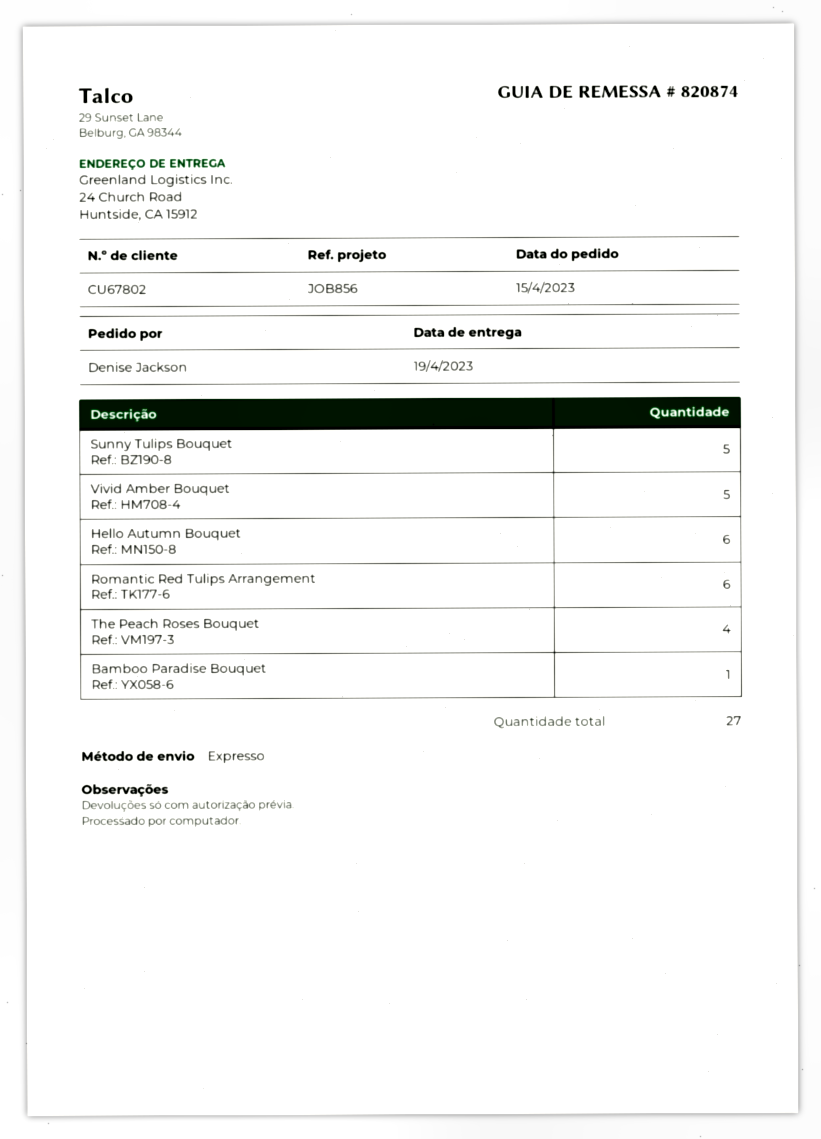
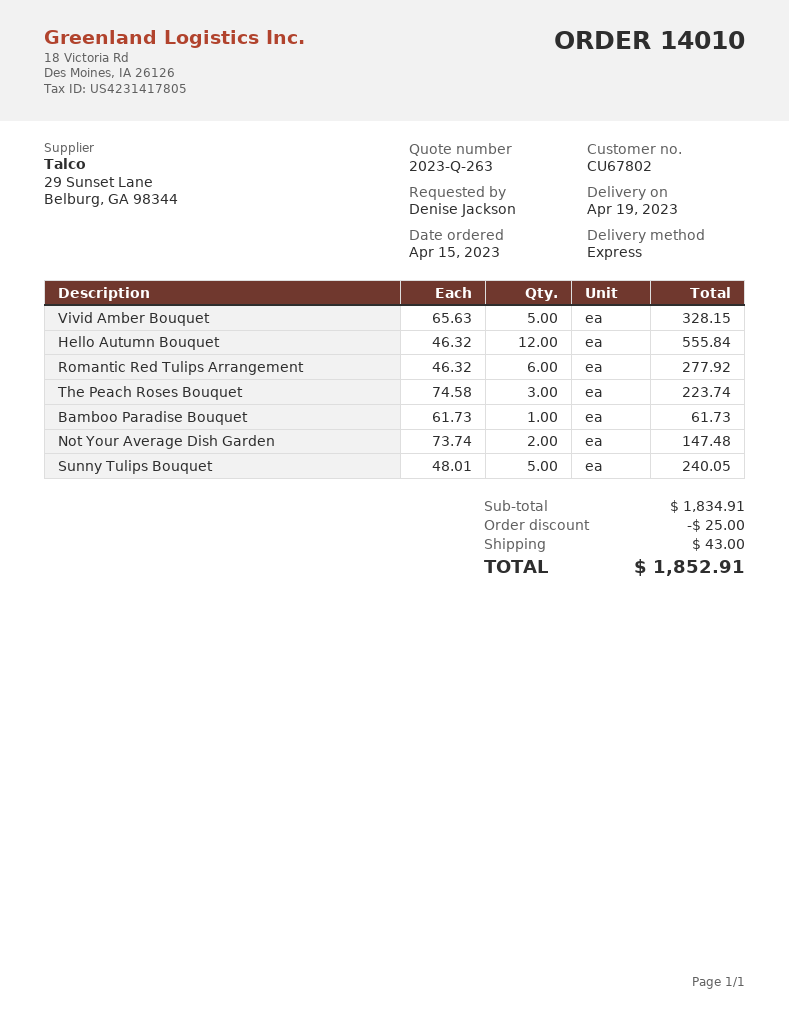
Hello Autumn Bouquet: 6 -> 12
The Peach Roses Bouquet: 4 -> 3
Not Your Average Dish Garden: none -> 2

